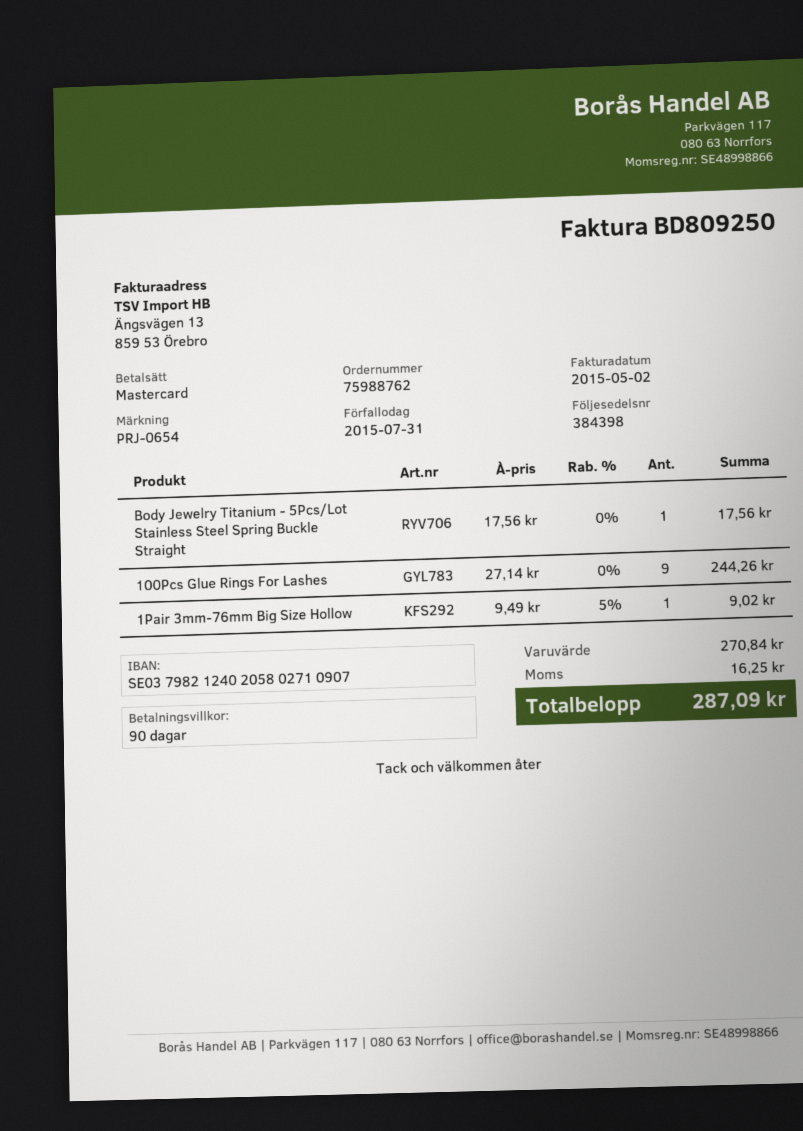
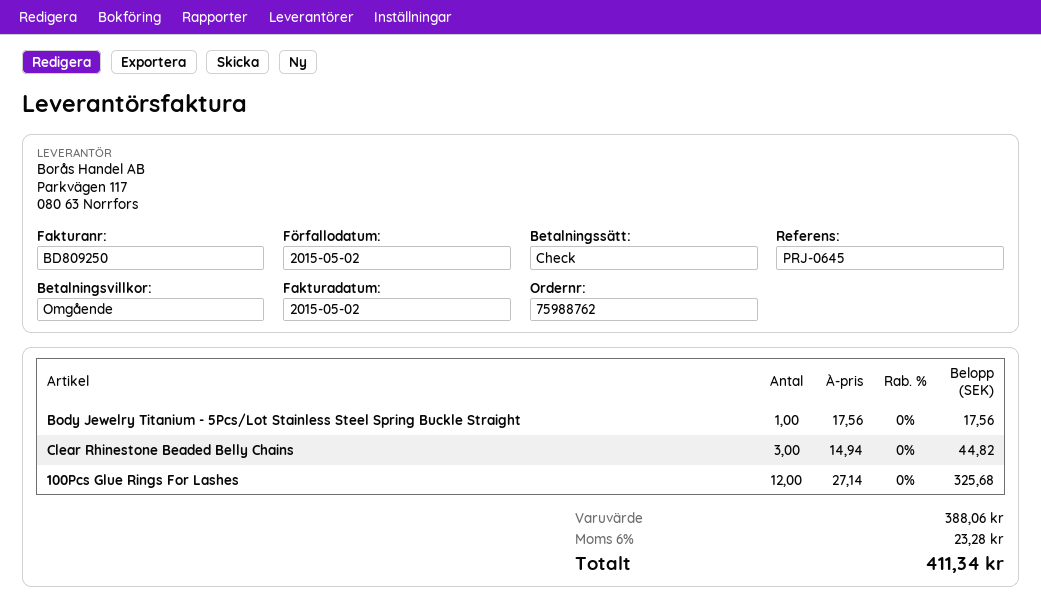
payment terms: 90 days -> on receipt
due date: 2015-07-31 -> 2015-05-02
reference: PRJ-0654 -> PRJ-0645
payment method: Mastercard -> cheque
100Pcs Glue Rings For Lashes: 9 x 27.14 = 244.26 -> 12 x 27.14 = 325.68
1Pair 3mm-76mm Big Size Hollow: 1 x 9.49 - 5% = 9.02 -> none
Clear Rhinestone Beaded Belly Chains: none -> 3 x 14.94 = 44.82
subtotal: 270.84 -> 388.06
tax: 16.25 -> 23.28
total: 287.09 -> 411.34

